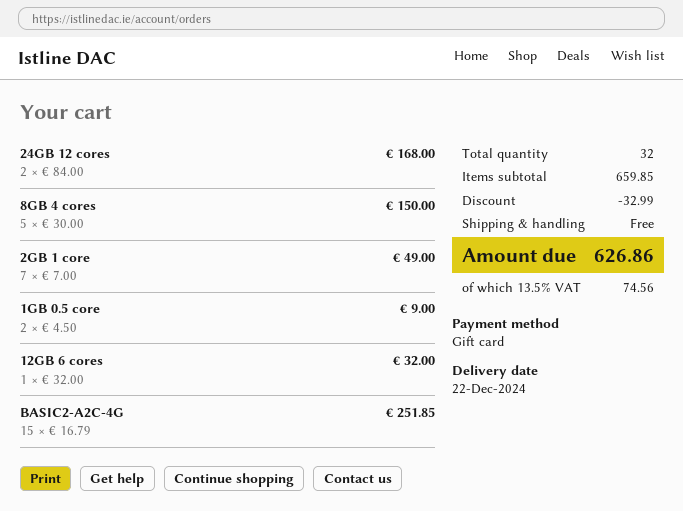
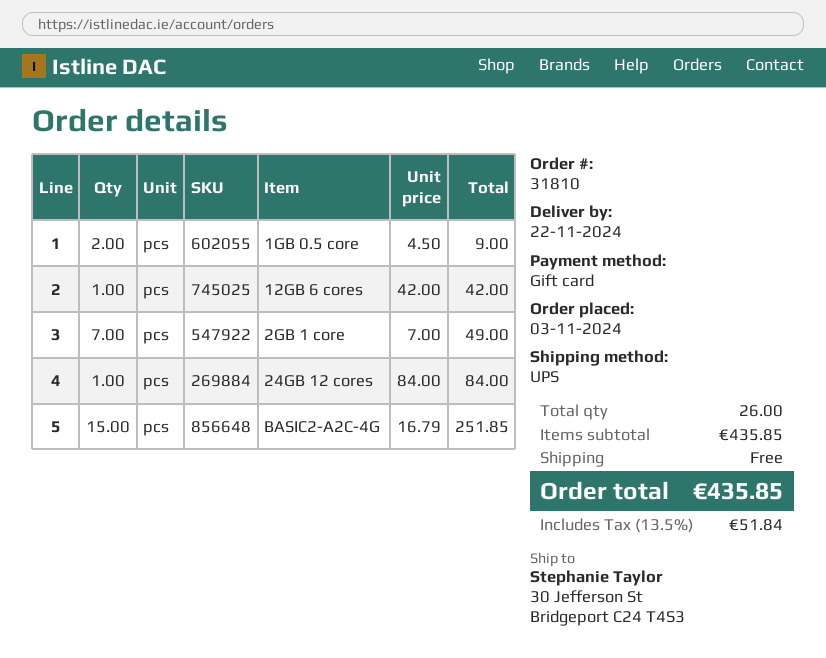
delivery date: 2024-12-22 -> 2024-11-22
24GB 12 cores: 2 x 84.00 = 168.00 -> 1 x 84.00 = 84.00
8GB 4 cores: 5 x 30.00 = 150.00 -> none
12GB 6 cores: 1 x 32.00 = 32.00 -> 1 x 42.00 = 42.00
total quantity: 32 -> 26
subtotal: 659.85 -> 435.85
discount: 32.99 -> none
tax: 13.5% = 74.56 -> 13.5% = 51.84
total: 626.86 -> 435.85

